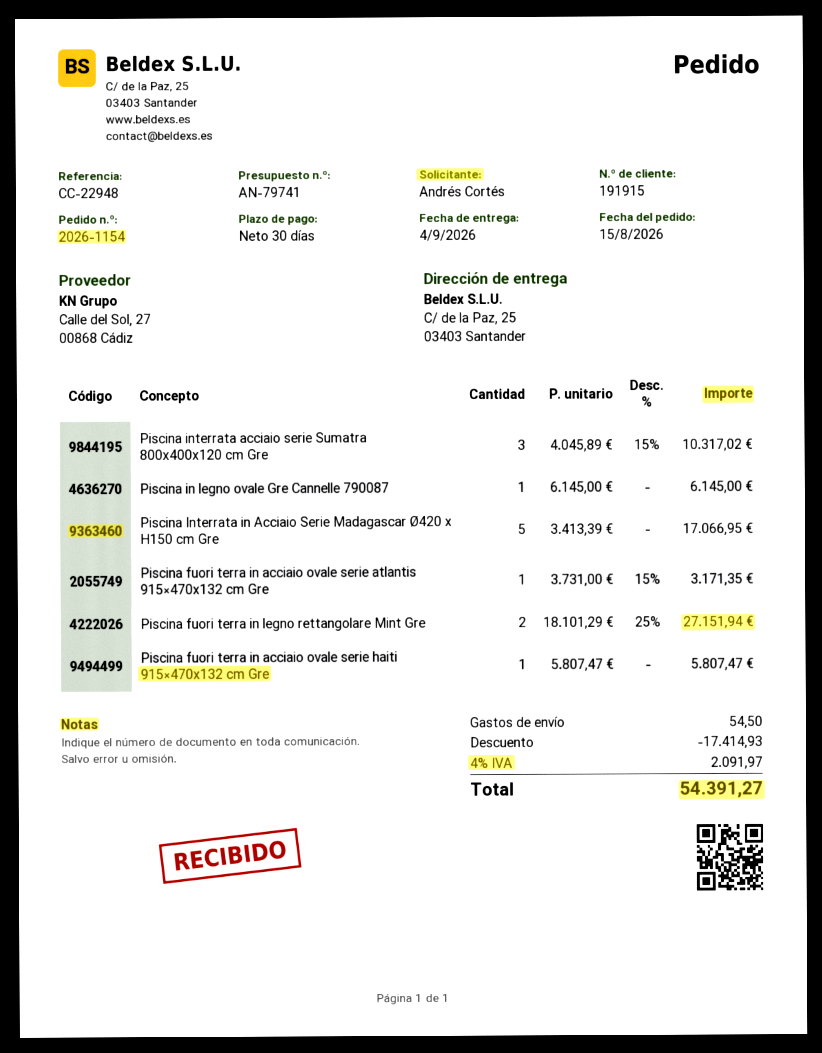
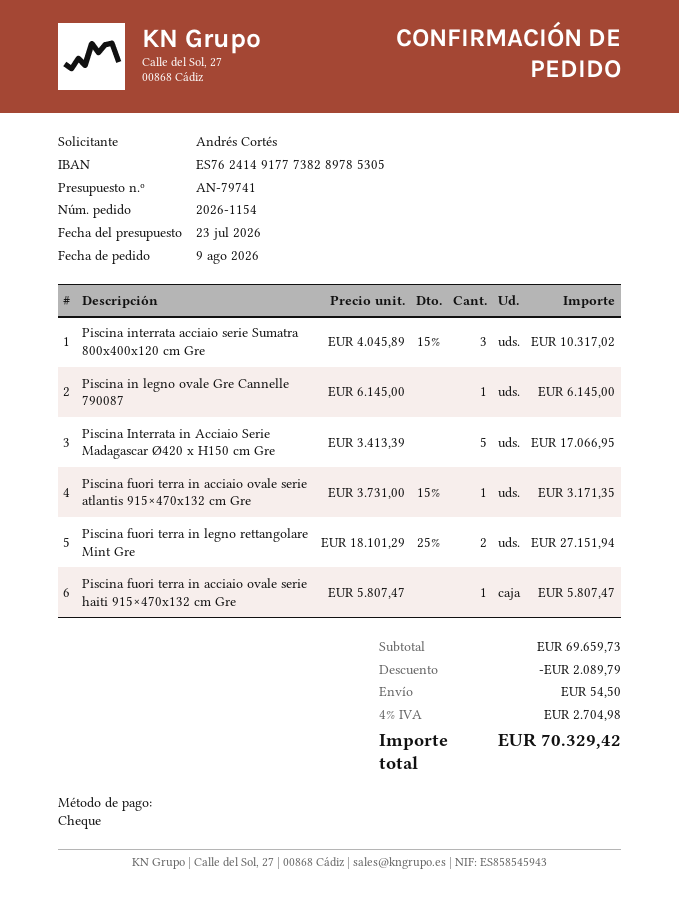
order date: 2026-08-15 -> 2026-08-09
discount: 17414.93 -> 2089.79
tax: 4% = 2091.97 -> 4% = 2704.98
total: 54391.27 -> 70329.42

